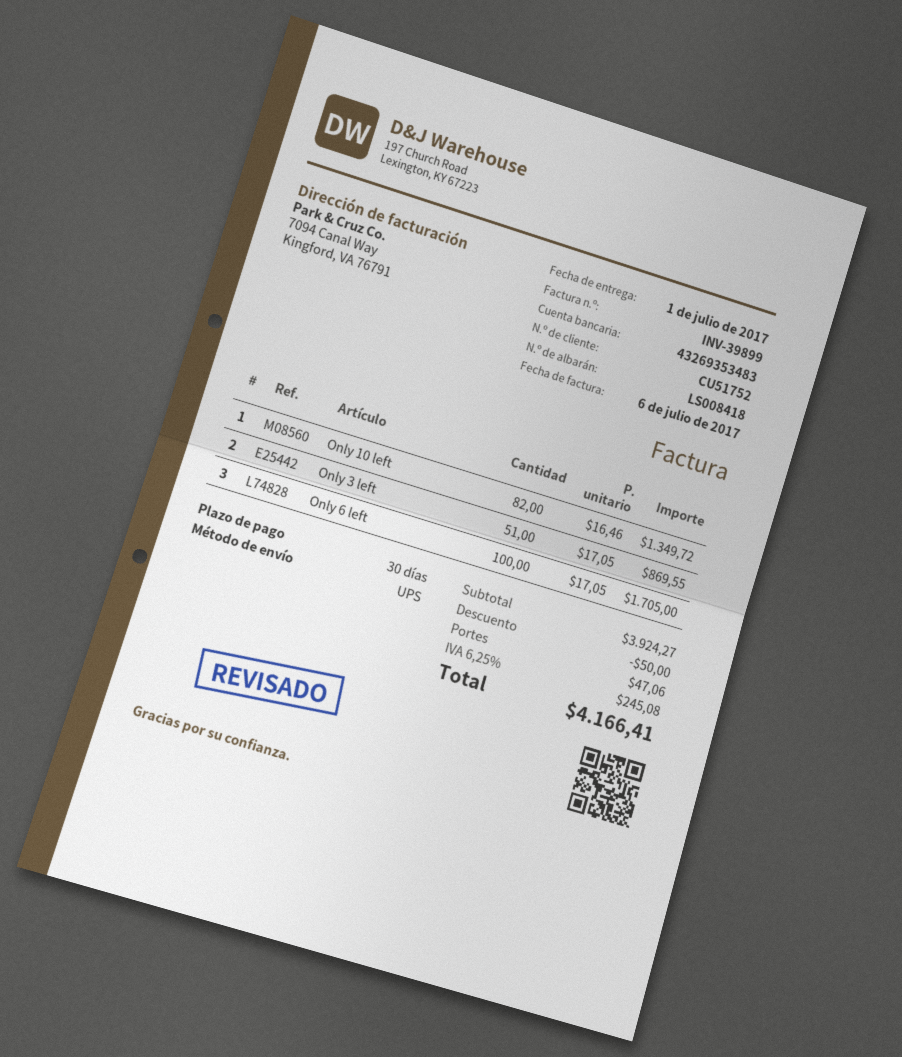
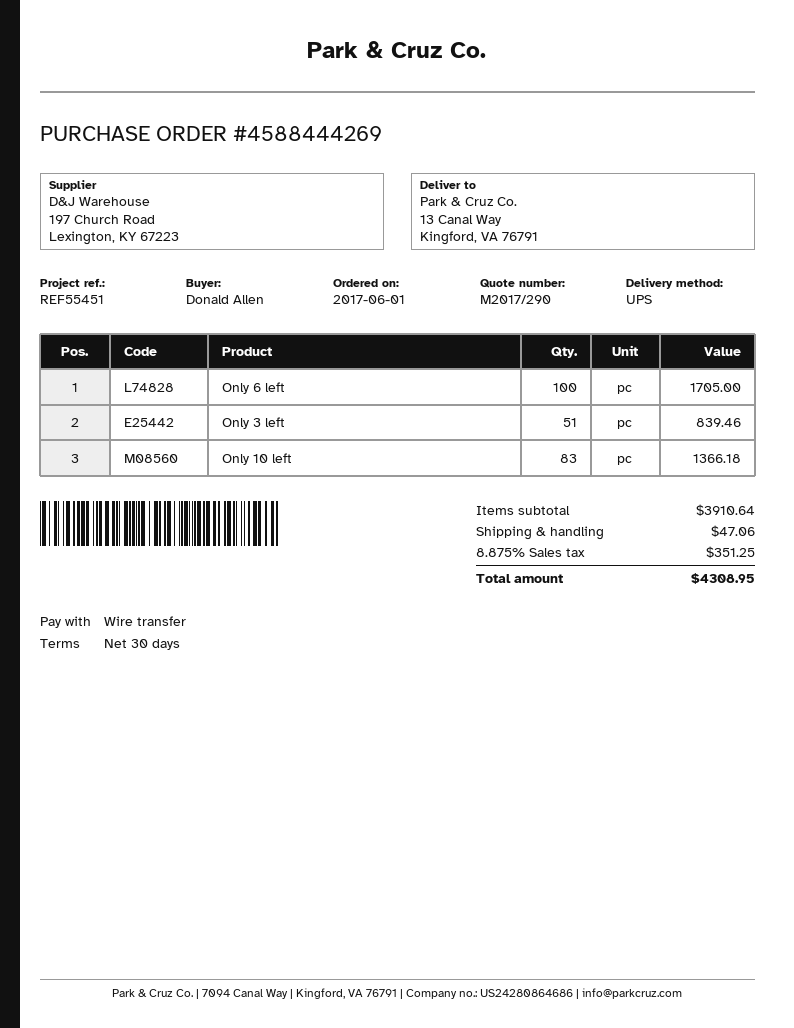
Only 10 left: 82 for 1349.72 -> 83 for 1366.18
Only 3 left: 51 for 869.55 -> 51 for 839.46
subtotal: 3924.27 -> 3910.64
discount: 50.00 -> none
tax: 6.25% = 245.08 -> 8.875% = 351.25
total: 4166.41 -> 4308.95

